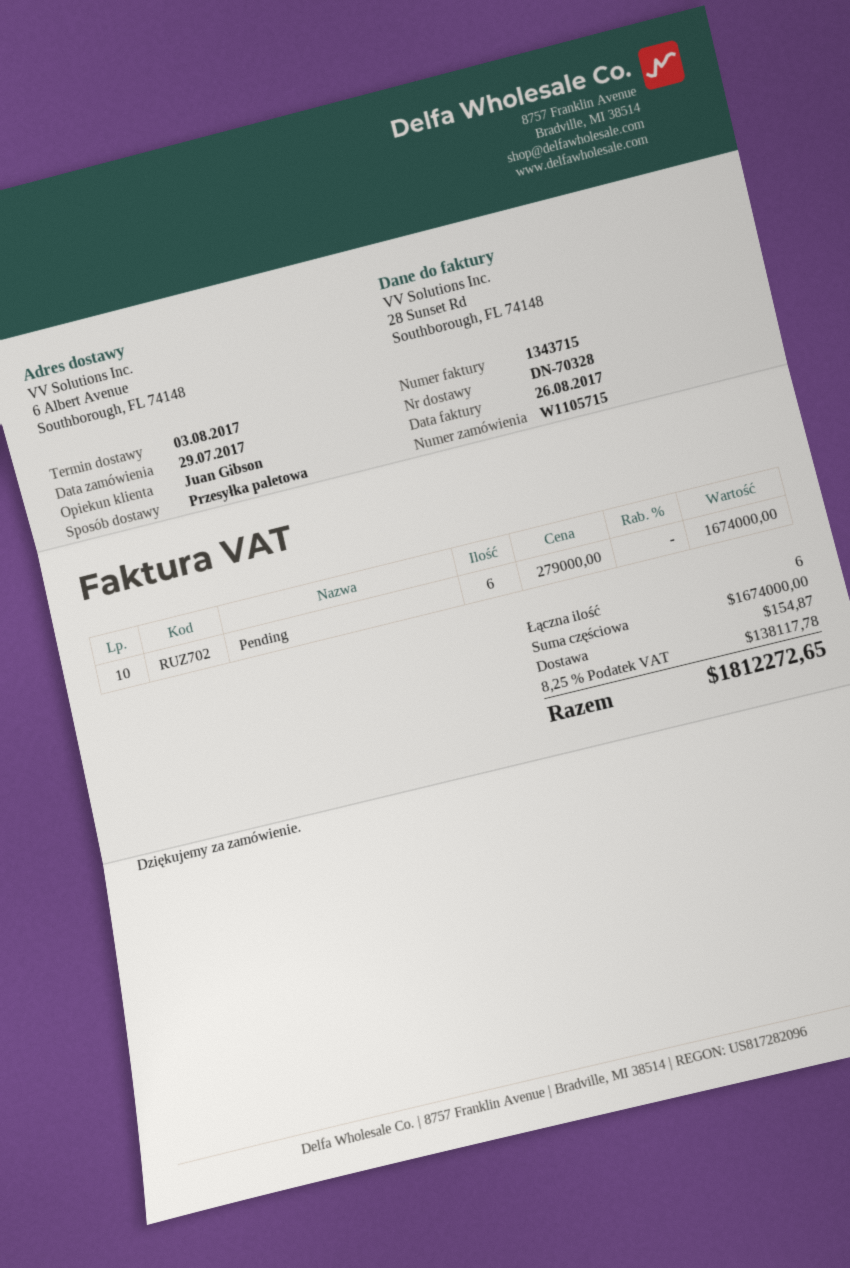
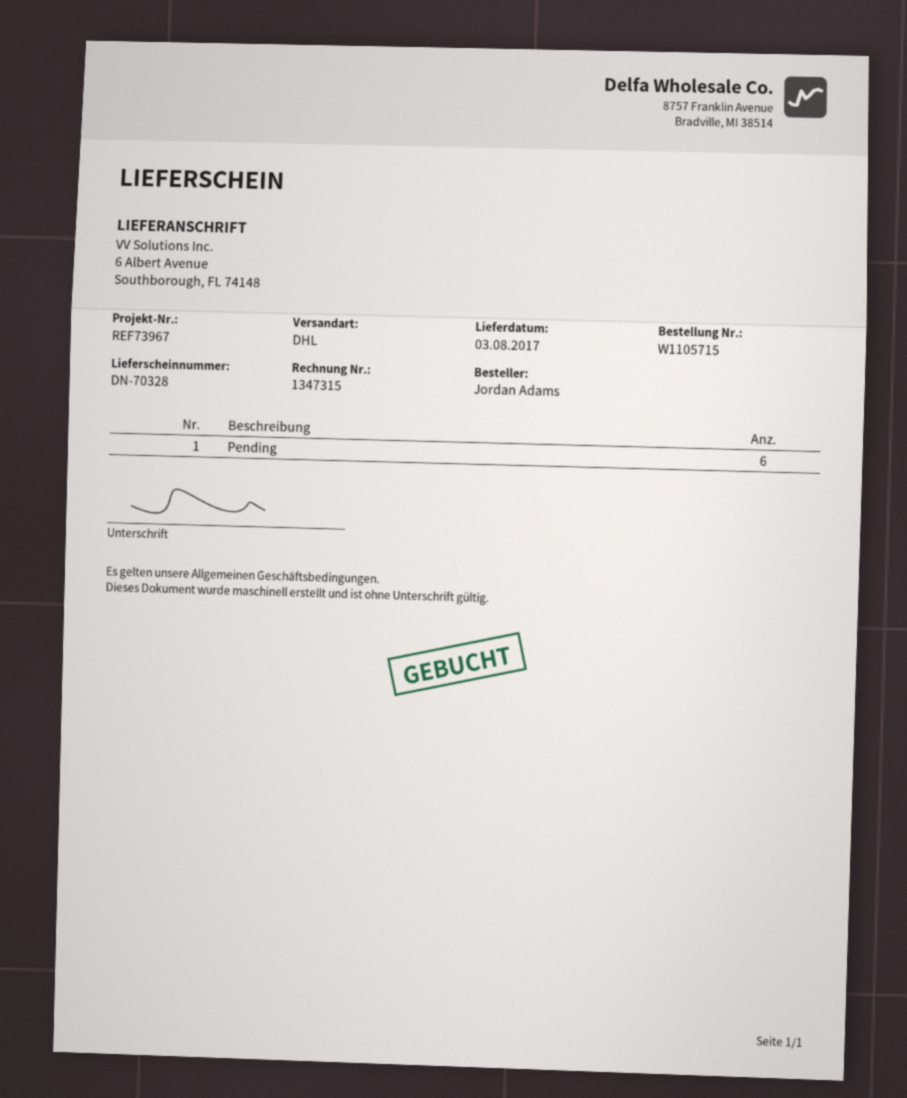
invoice number: 1343715 -> 1347315
shipping method: pallet freight -> DHL

